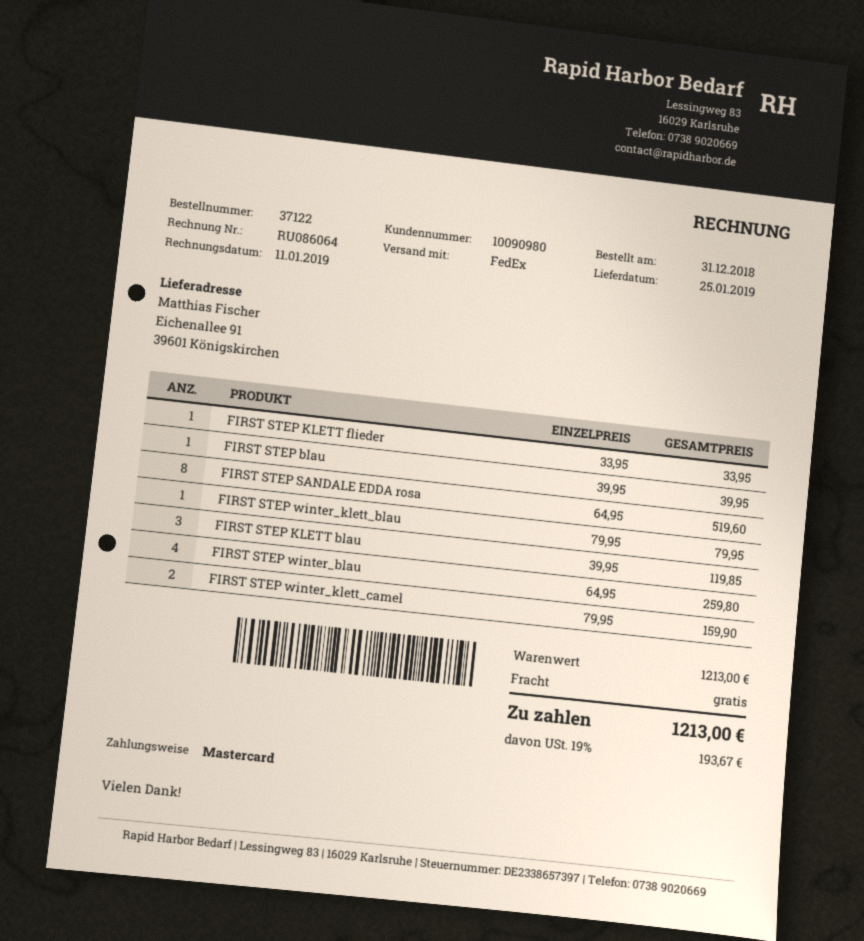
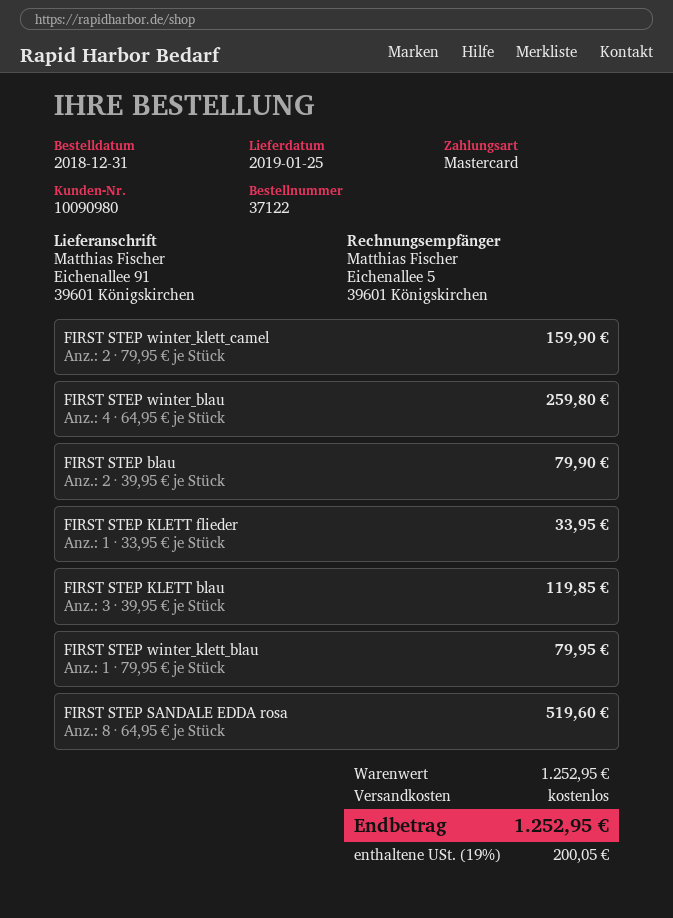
FIRST STEP blau: 1 x 39.95 = 39.95 -> 2 x 39.95 = 79.90
subtotal: 1213.00 -> 1252.95
tax: 19% = 193.67 -> 19% = 200.05
total: 1213.00 -> 1252.95

